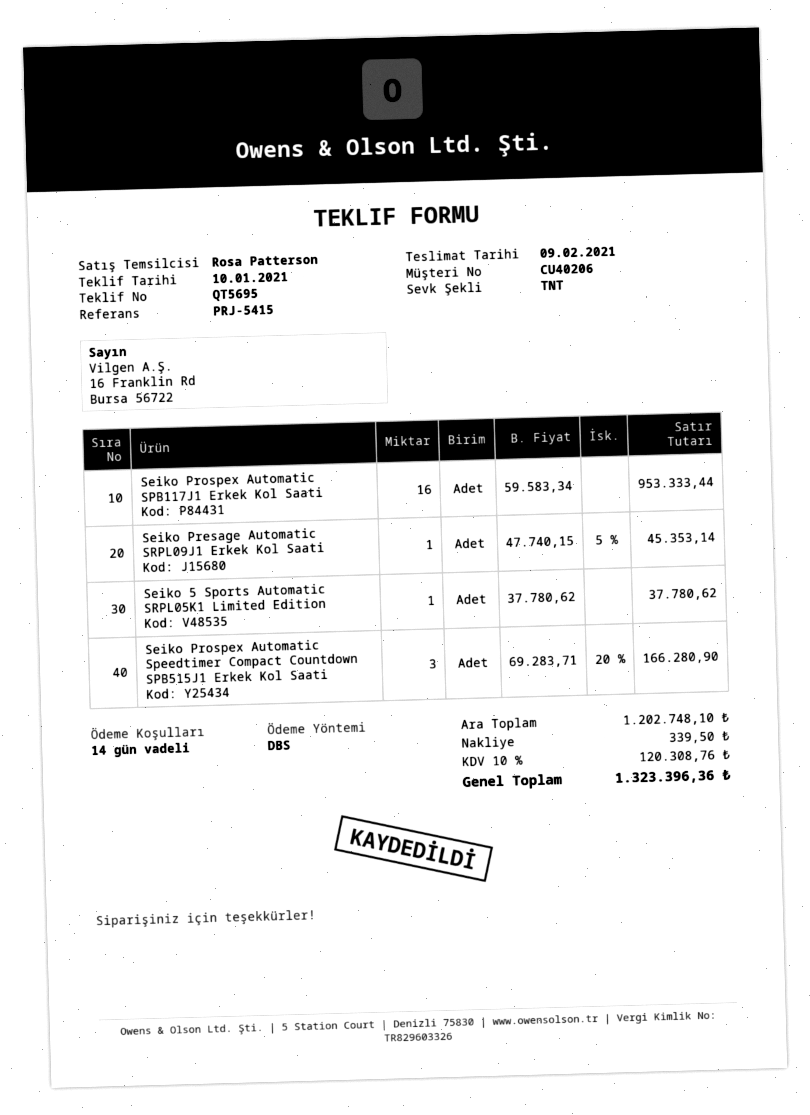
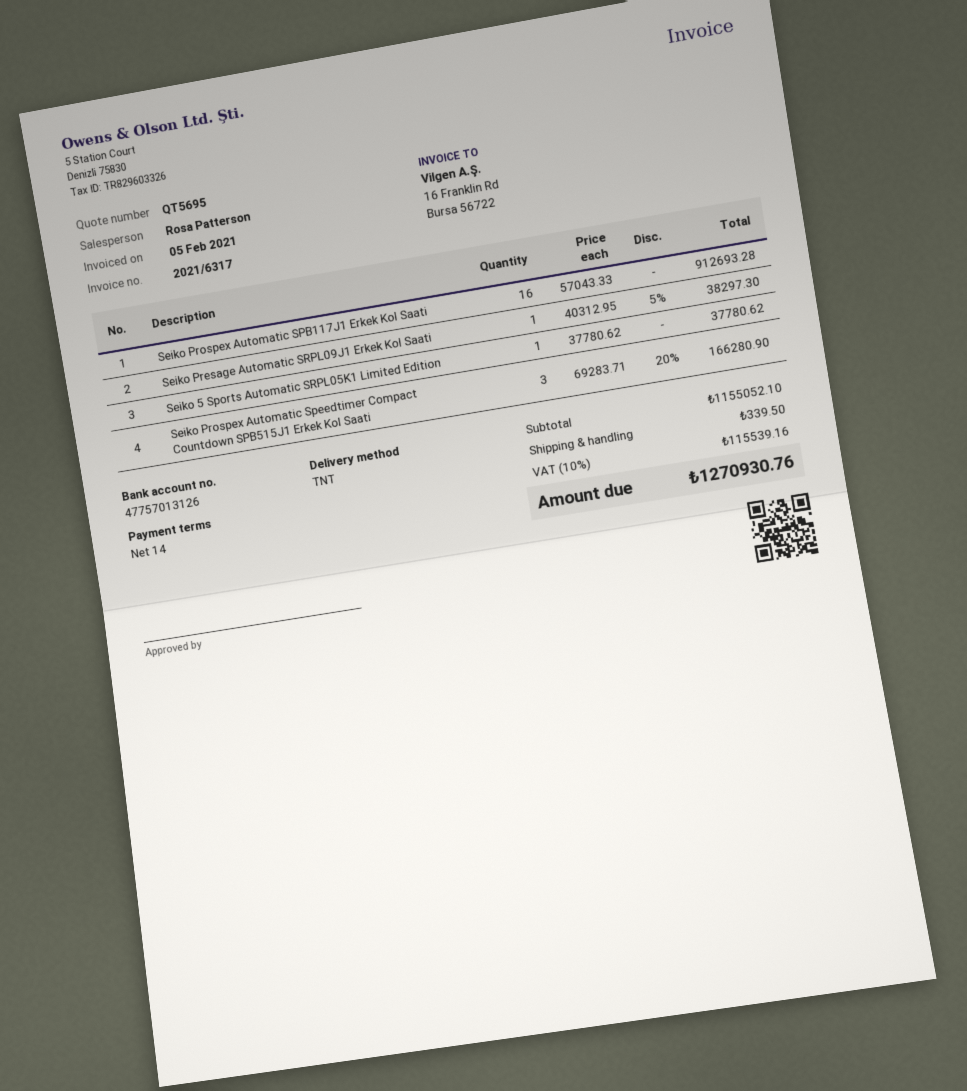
Seiko Prospex Automatic SPB117J1 Erkek Kol Saati: 16 x 59583.34 = 953333.44 -> 16 x 57043.33 = 912693.28
Seiko Presage Automatic SRPL09J1 Erkek Kol Saati: 1 x 47740.15 - 5% = 45353.14 -> 1 x 40312.95 - 5% = 38297.30
subtotal: 1202748.10 -> 1155052.10
tax: 10% = 120308.76 -> 10% = 115539.16
total: 1323396.36 -> 1270930.76

